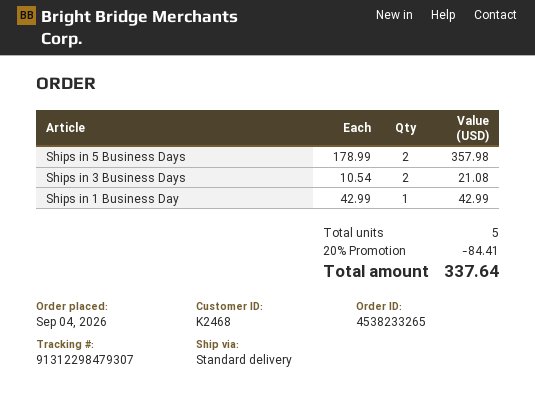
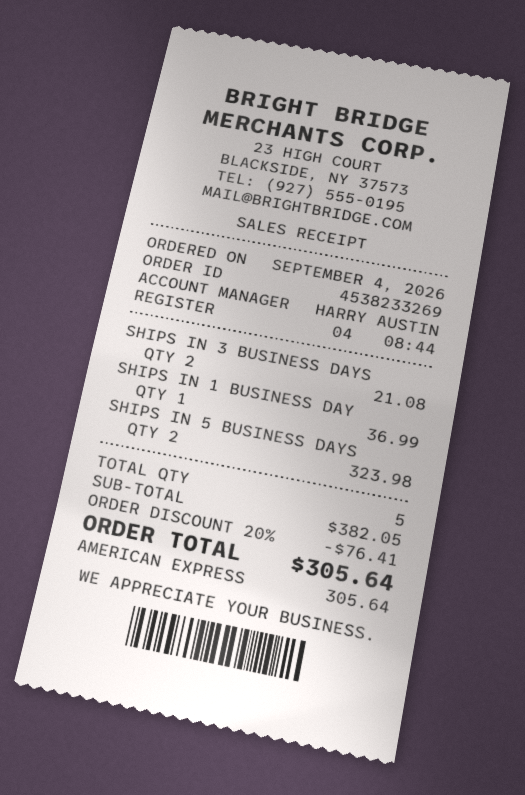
order number: 4538233265 -> 4538233269
Ships in 5 Business Days: 2 for 357.98 -> 2 for 323.98
Ships in 1 Business Day: 1 for 42.99 -> 1 for 36.99
discount: 20% = 84.41 -> 20% = 76.41
total: 337.64 -> 305.64

